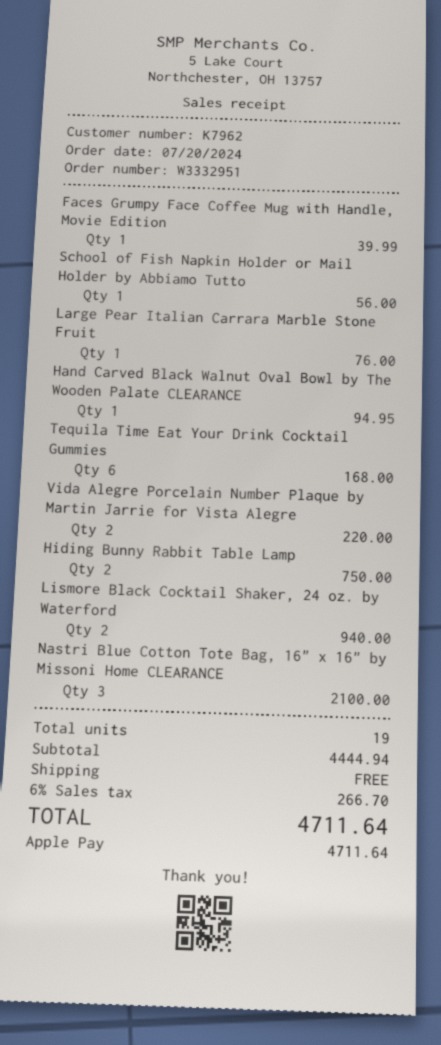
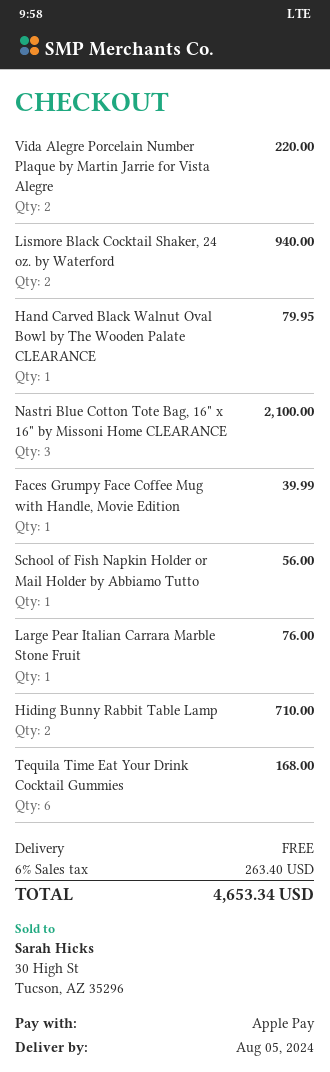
Hand Carved Black Walnut Oval Bowl by The Wooden Palate CLEARANCE: 1 for 94.95 -> 1 for 79.95
Hiding Bunny Rabbit Table Lamp: 2 for 750.00 -> 2 for 710.00
tax: 6% = 266.70 -> 6% = 263.40
total: 4711.64 -> 4653.34

